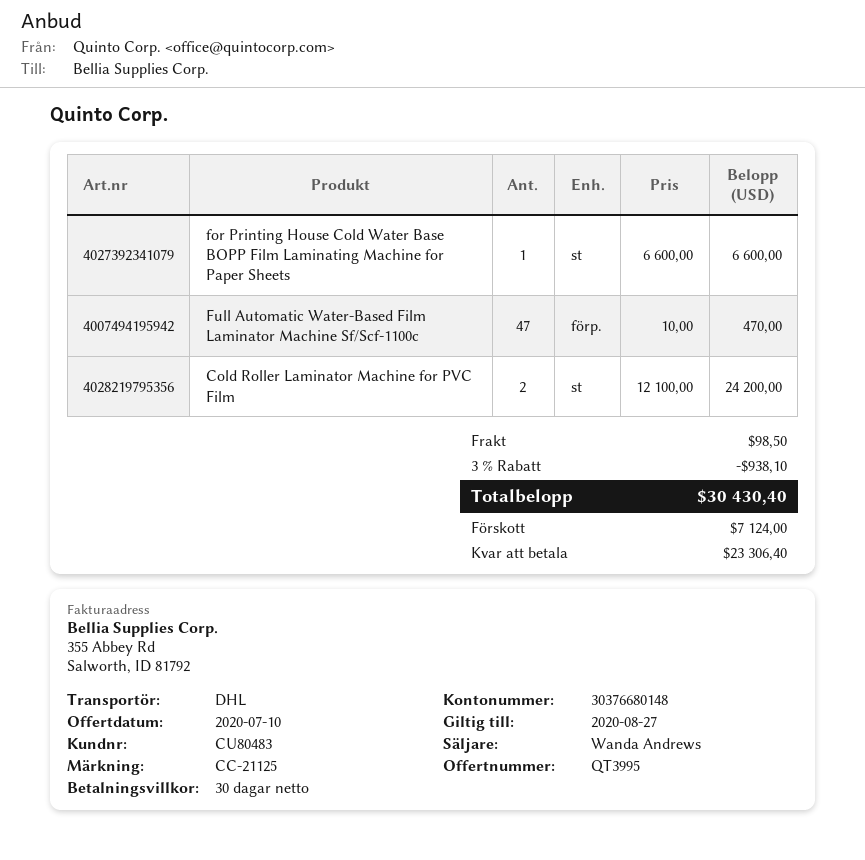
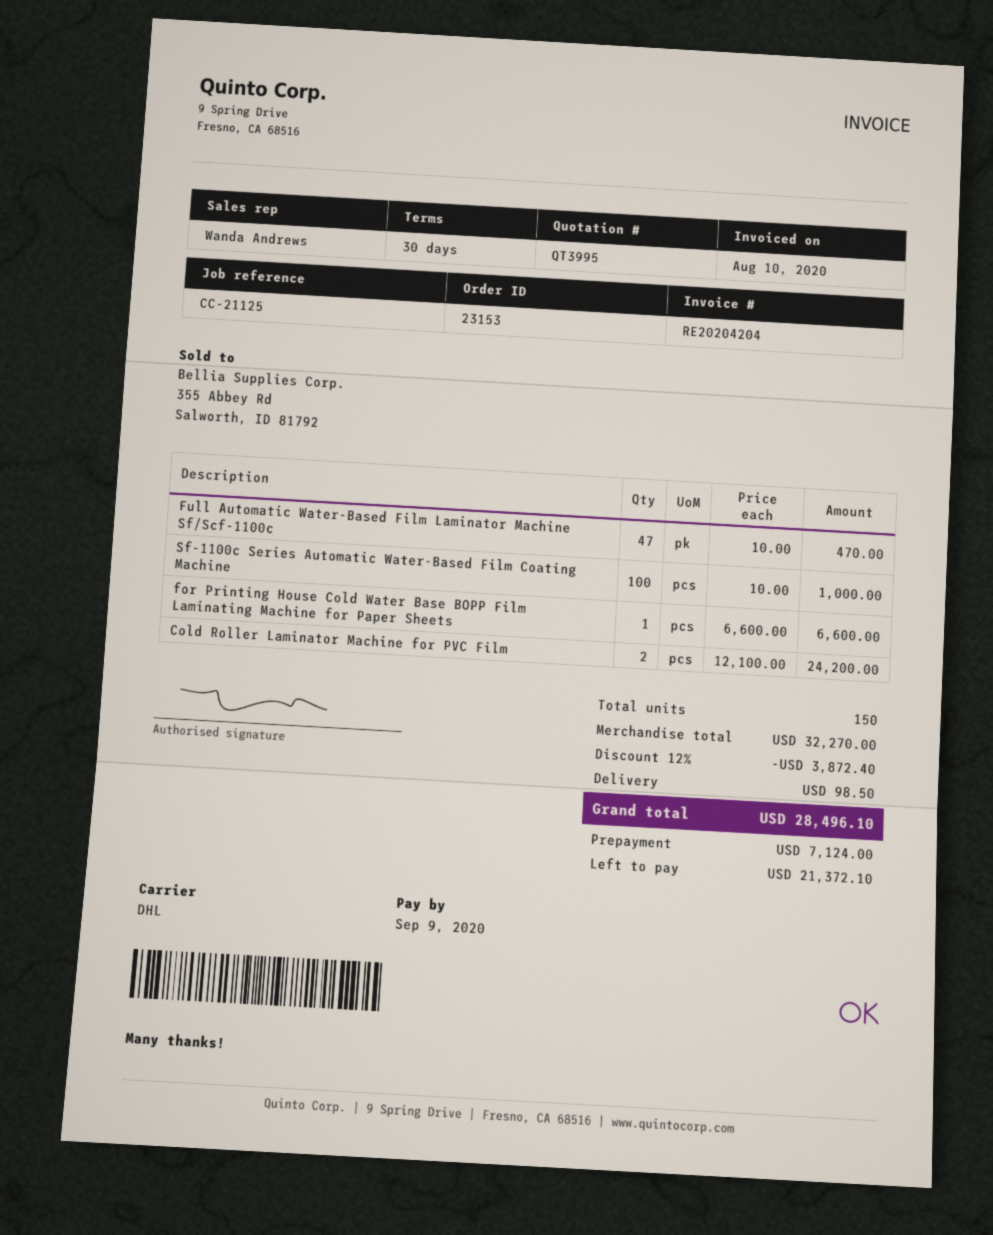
Sf-1100c Series Automatic Water-Based Film Coating Machine: none -> 100 x 10.00 = 1000.00
discount: 3% = 938.10 -> 12% = 3872.40
total: 30430.40 -> 28496.10
balance: 23306.40 -> 21372.10

